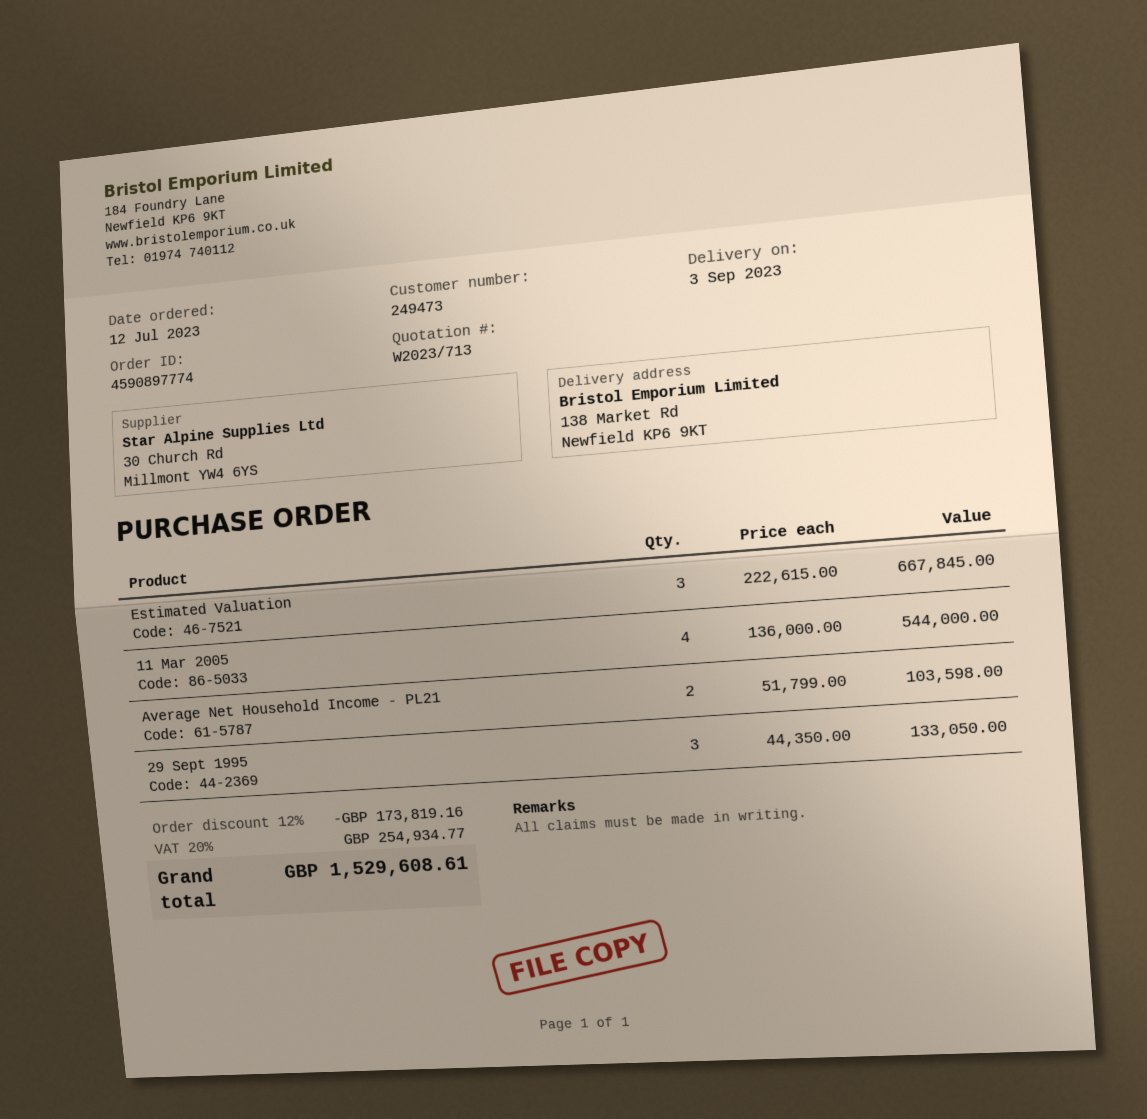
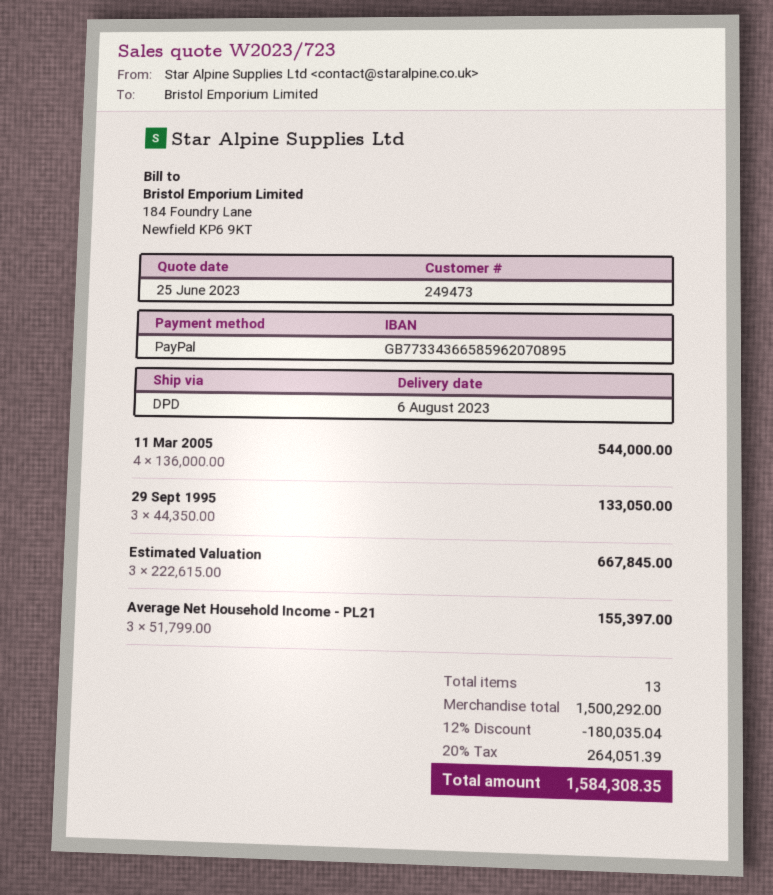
quote number: W2023/713 -> W2023/723
delivery date: 2023-09-03 -> 2023-08-06
Average Net Household Income - PL21: 2 x 51799.00 = 103598.00 -> 3 x 51799.00 = 155397.00
discount: 12% = 173819.16 -> 12% = 180035.04
tax: 20% = 254934.77 -> 20% = 264051.39
total: 1529608.61 -> 1584308.35

